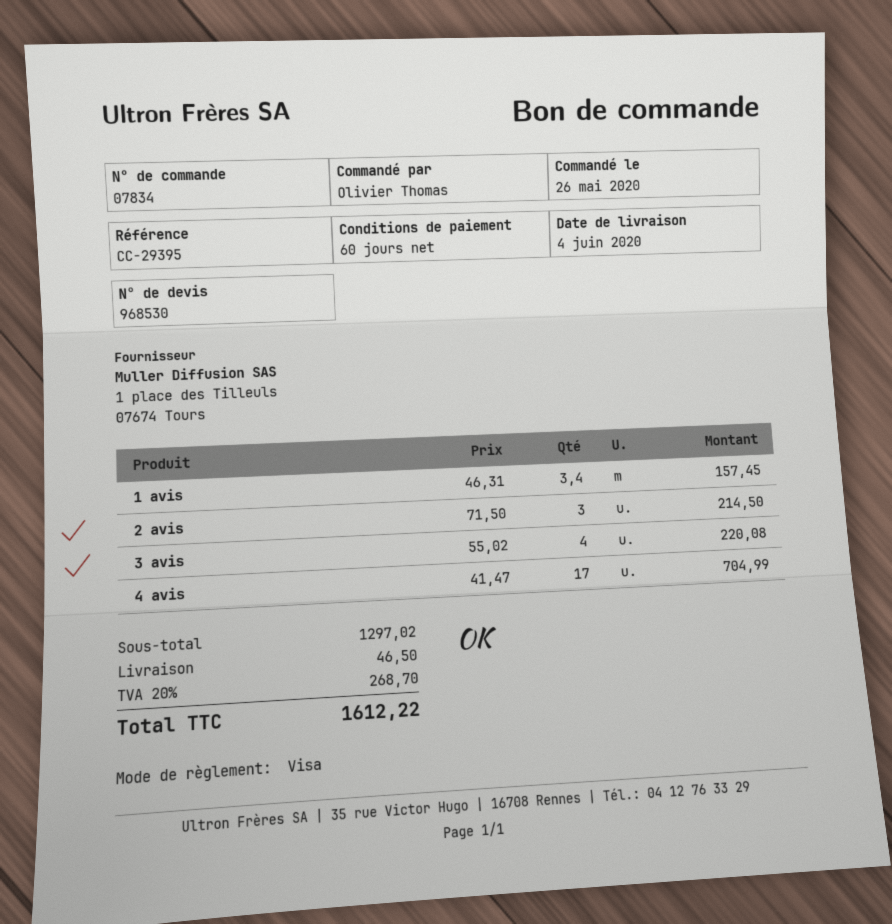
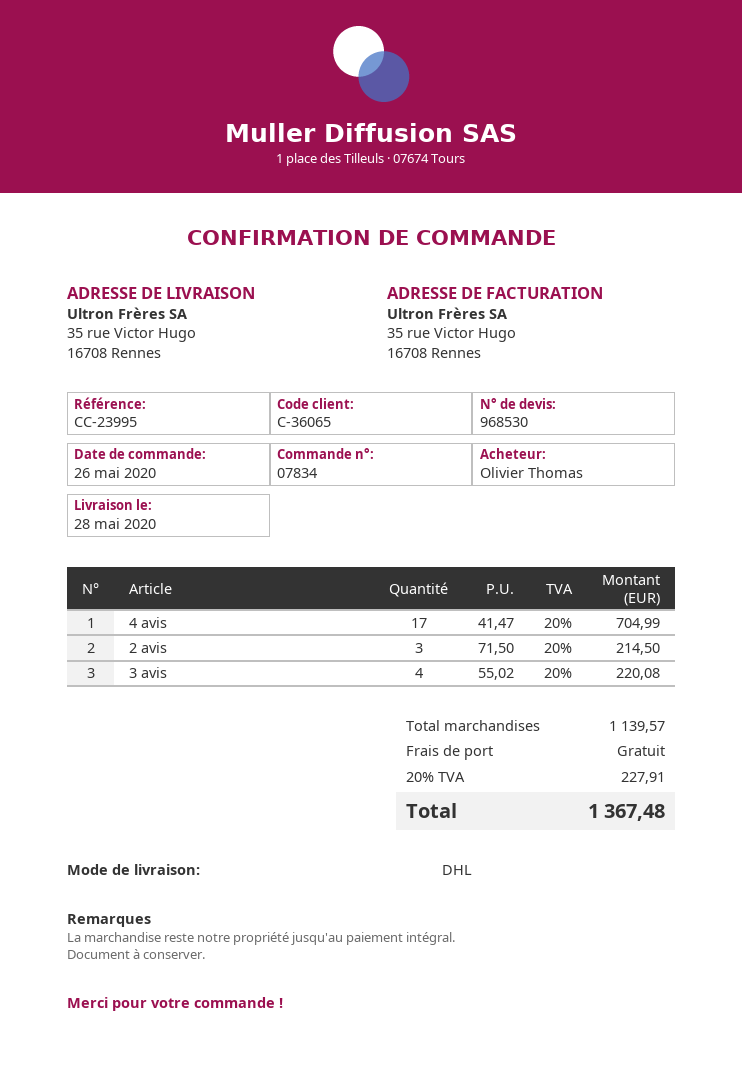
delivery date: 2020-06-04 -> 2020-05-28
reference: CC-29395 -> CC-23995
1 avis: 3.4 x 46.31 = 157.45 -> none
subtotal: 1297.02 -> 1139.57
shipping: 46.50 -> 0.00
tax: 20% = 268.70 -> 20% = 227.91
total: 1612.22 -> 1367.48

